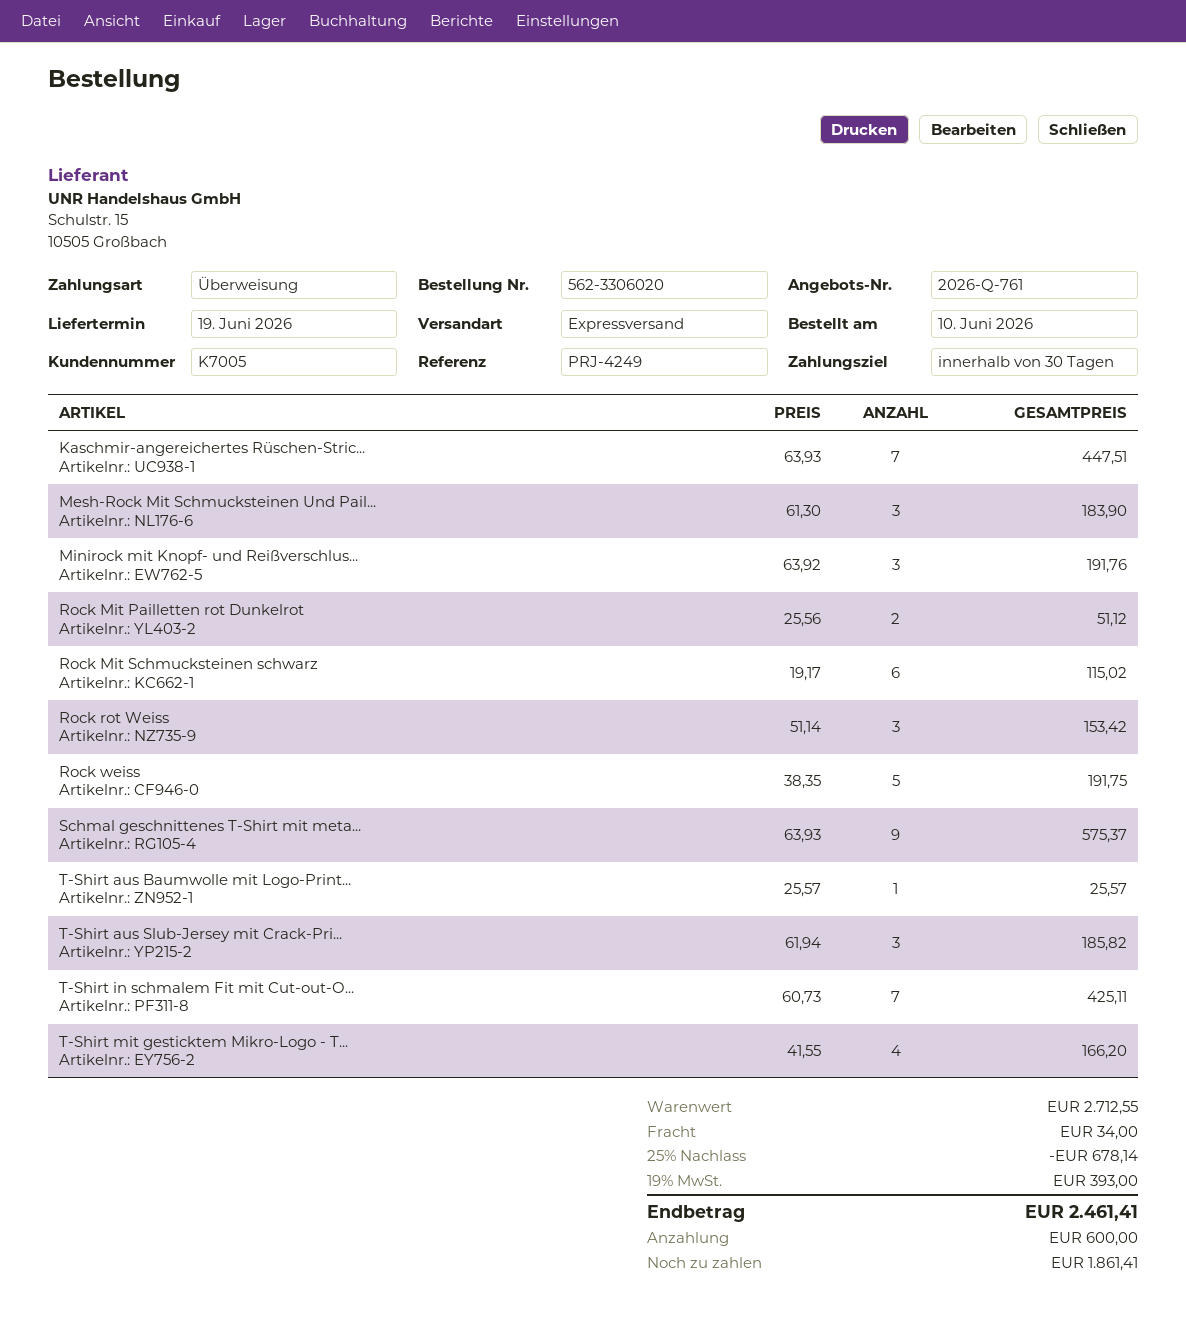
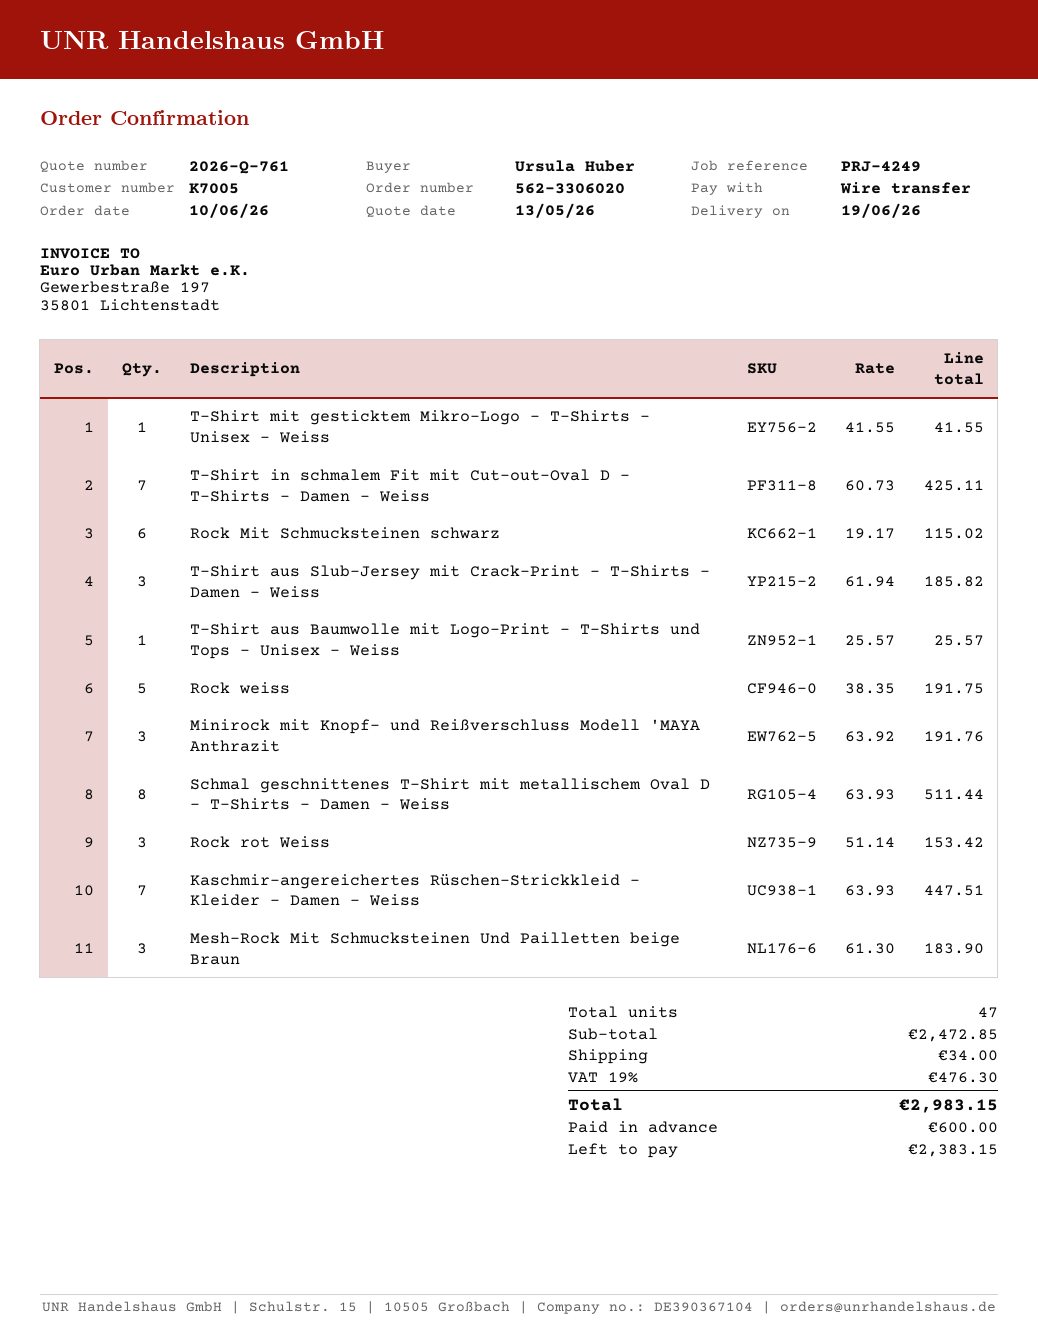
Rock Mit Pailletten rot Dunkelrot: 2 x 25.56 = 51.12 -> none
Schmal geschnittenes T-Shirt mit meta...: 9 x 63.93 = 575.37 -> 8 x 63.93 = 511.44
T-Shirt mit gesticktem Mikro-Logo - T...: 4 x 41.55 = 166.20 -> 1 x 41.55 = 41.55
subtotal: 2712.55 -> 2472.85
discount: 25% = 678.14 -> none
tax: 19% = 393.00 -> 19% = 476.30
total: 2461.41 -> 2983.15
balance: 1861.41 -> 2383.15

